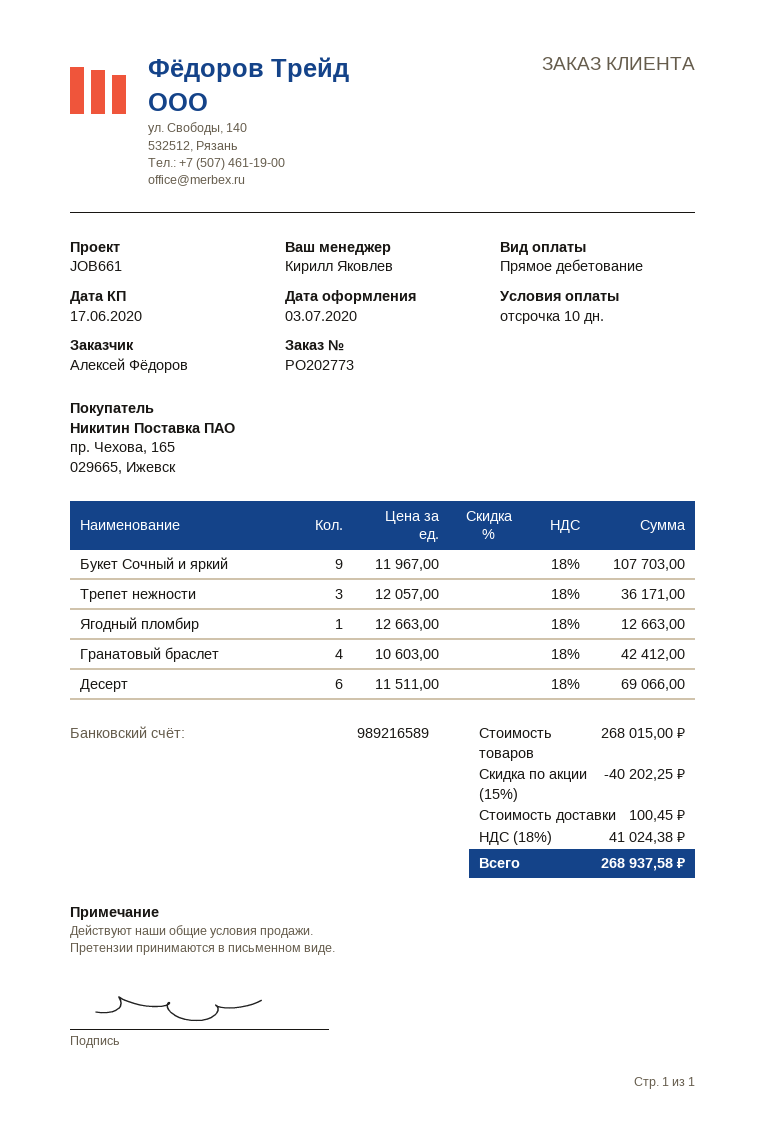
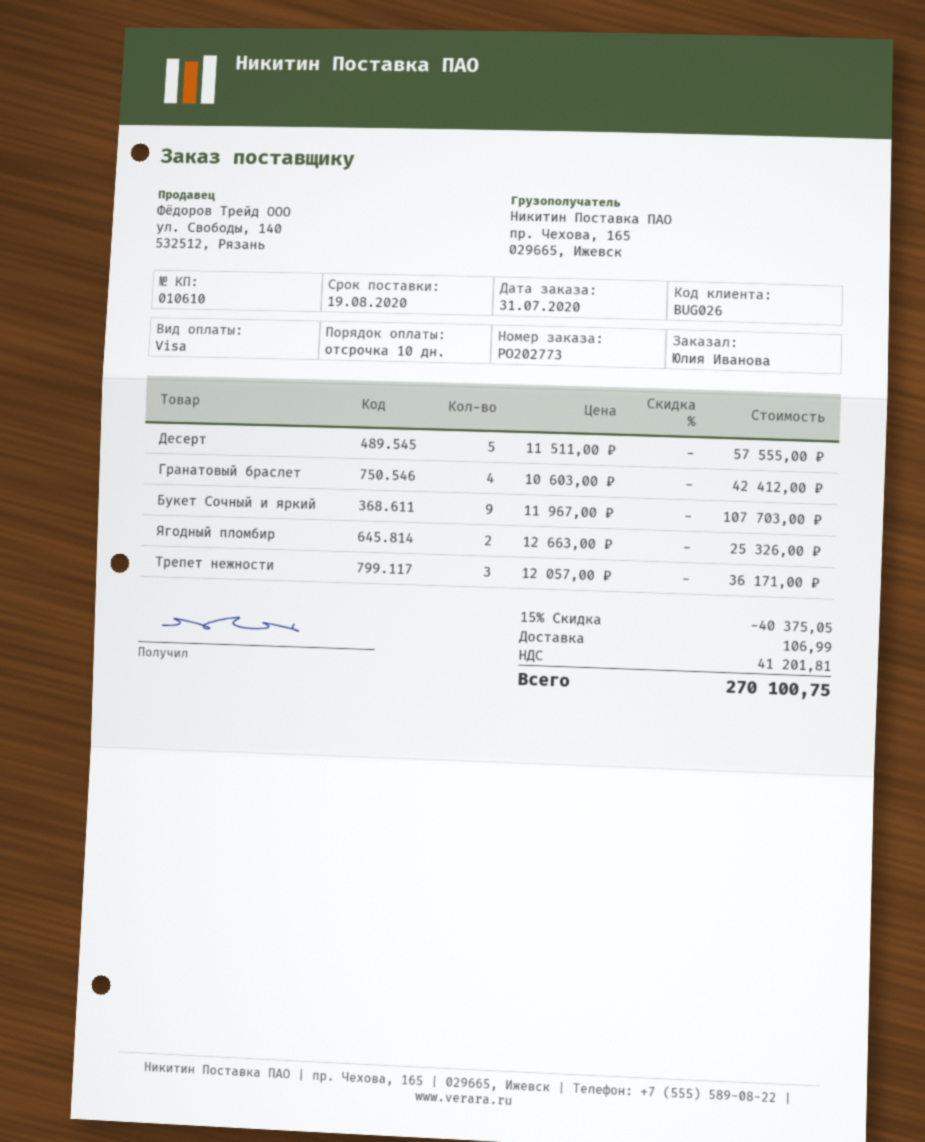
order date: 2020-07-03 -> 2020-07-31
ordered by: Алексей Фёдоров -> Юлия Иванова
payment method: direct debit -> Visa
Ягодный пломбир: 1 x 12663.00 = 12663.00 -> 2 x 12663.00 = 25326.00
Десерт: 6 x 11511.00 = 69066.00 -> 5 x 11511.00 = 57555.00
discount: 15% = 40202.25 -> 15% = 40375.05
shipping: 100.45 -> 106.99
tax: 41024.38 -> 41201.81
total: 268937.58 -> 270100.75

